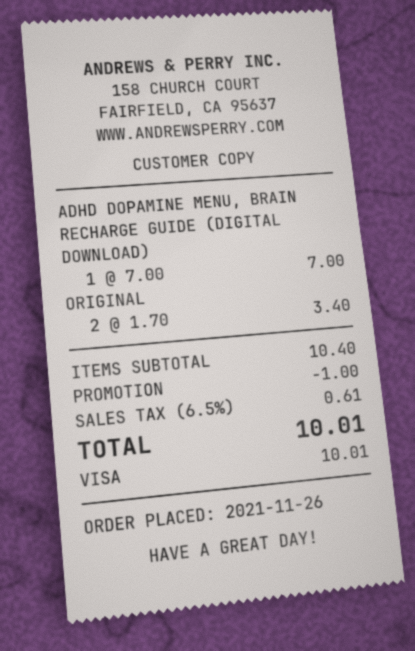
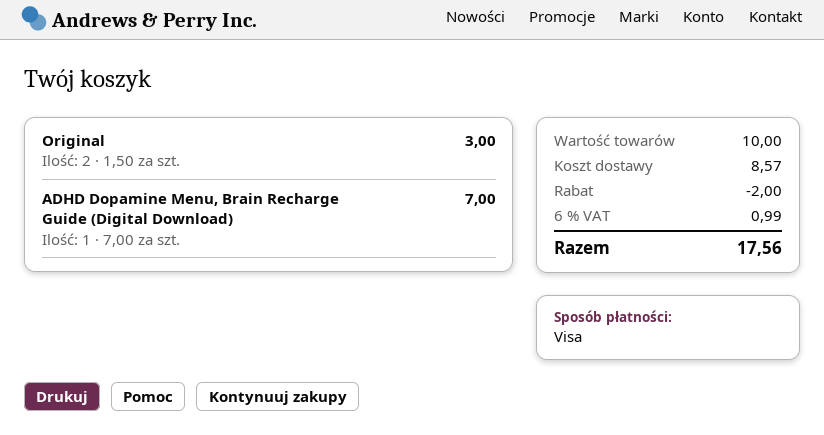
ORIGINAL: 2 x 1.70 = 3.40 -> 2 x 1.50 = 3.00
subtotal: 10.40 -> 10.00
discount: 1.00 -> 2.00
shipping: none -> 8.57
tax: 6.5% = 0.61 -> 6% = 0.99
total: 10.01 -> 17.56

